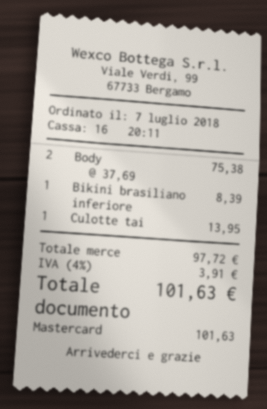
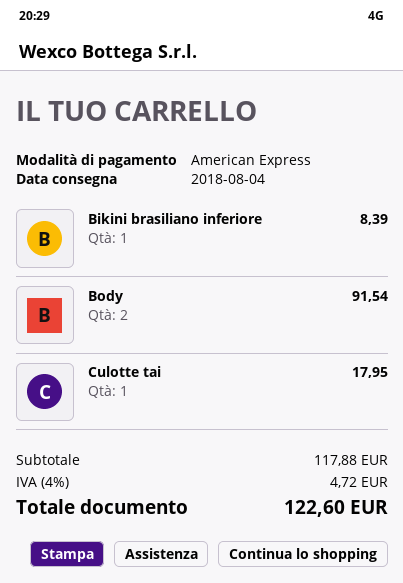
payment method: Mastercard -> American Express
Body: 2 for 75.38 -> 2 for 91.54
Culotte tai: 1 for 13.95 -> 1 for 17.95
subtotal: 97.72 -> 117.88
tax: 4% = 3.91 -> 4% = 4.72
total: 101.63 -> 122.60

